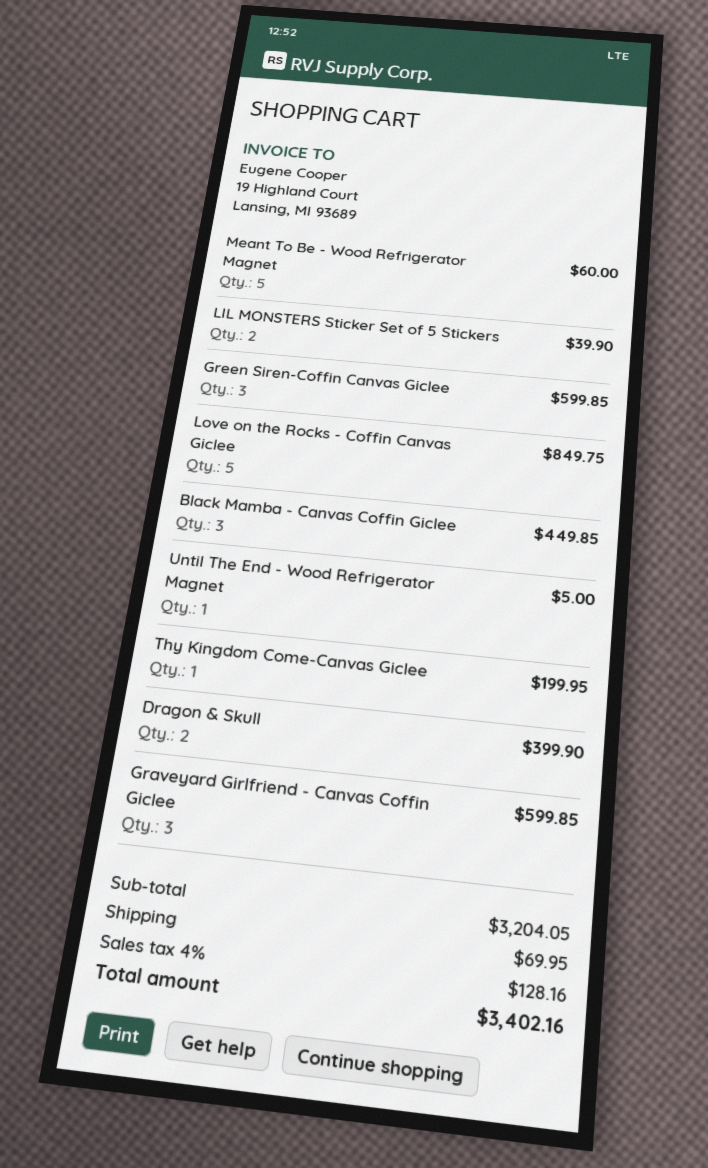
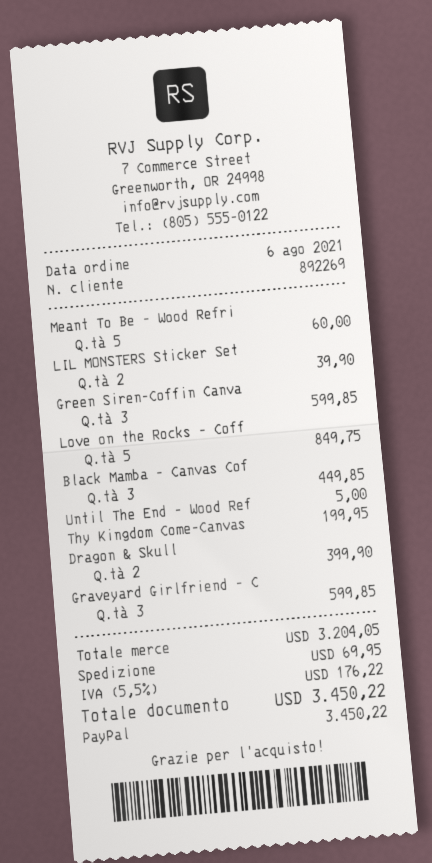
tax: 4% = 128.16 -> 5.5% = 176.22
total: 3402.16 -> 3450.22

